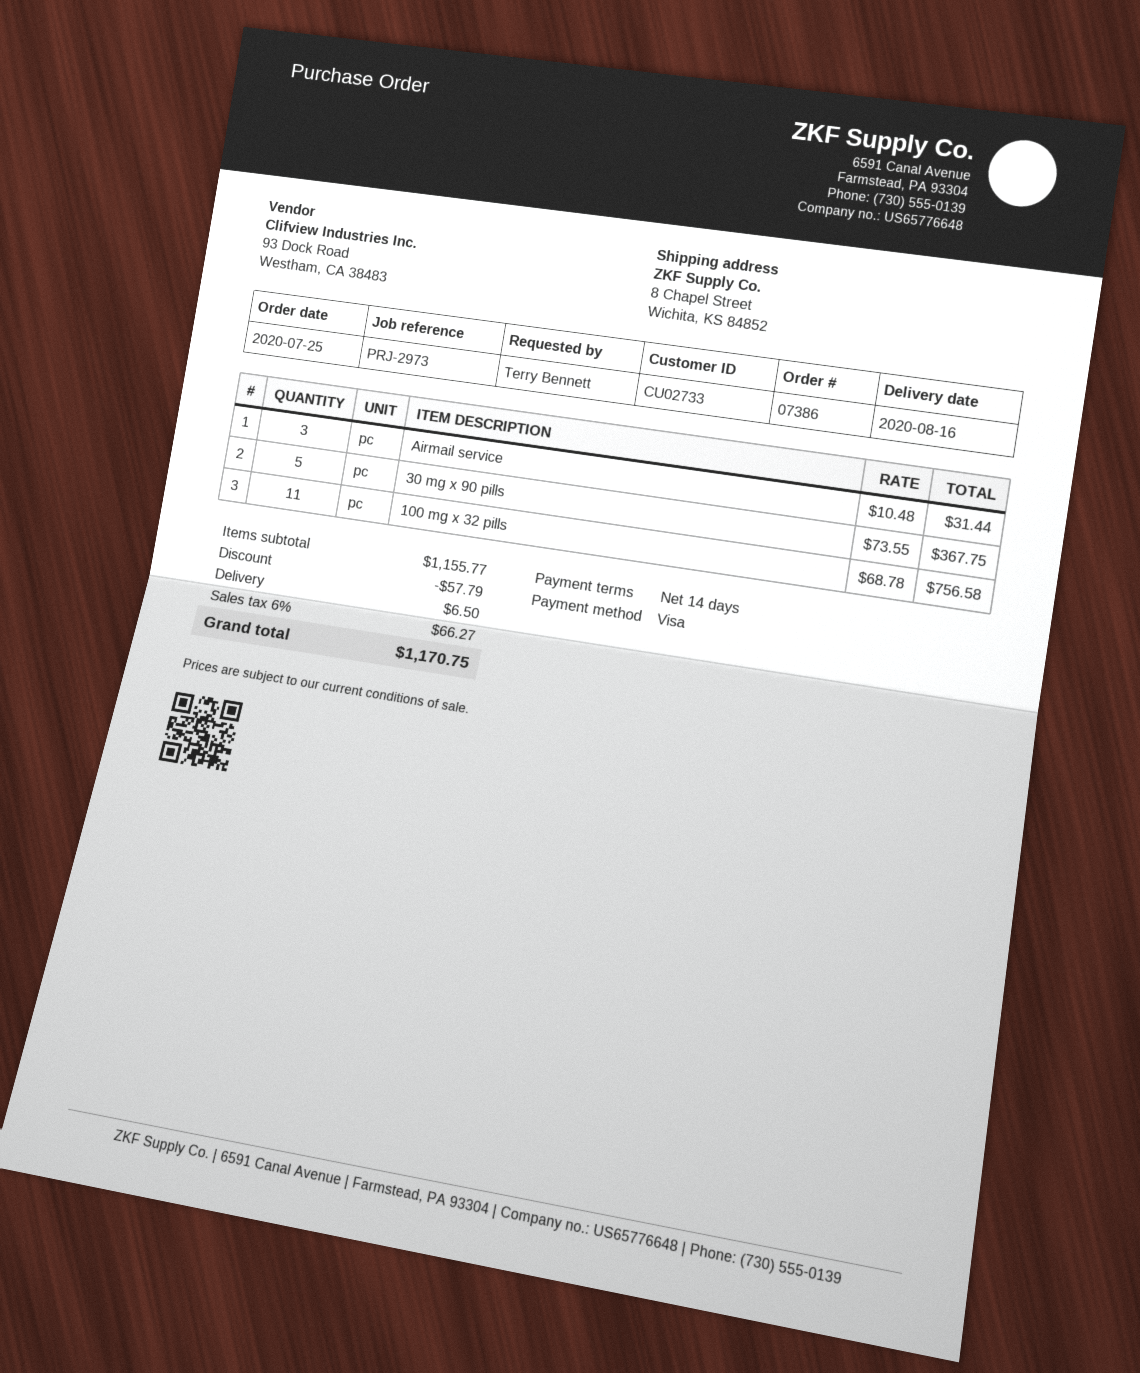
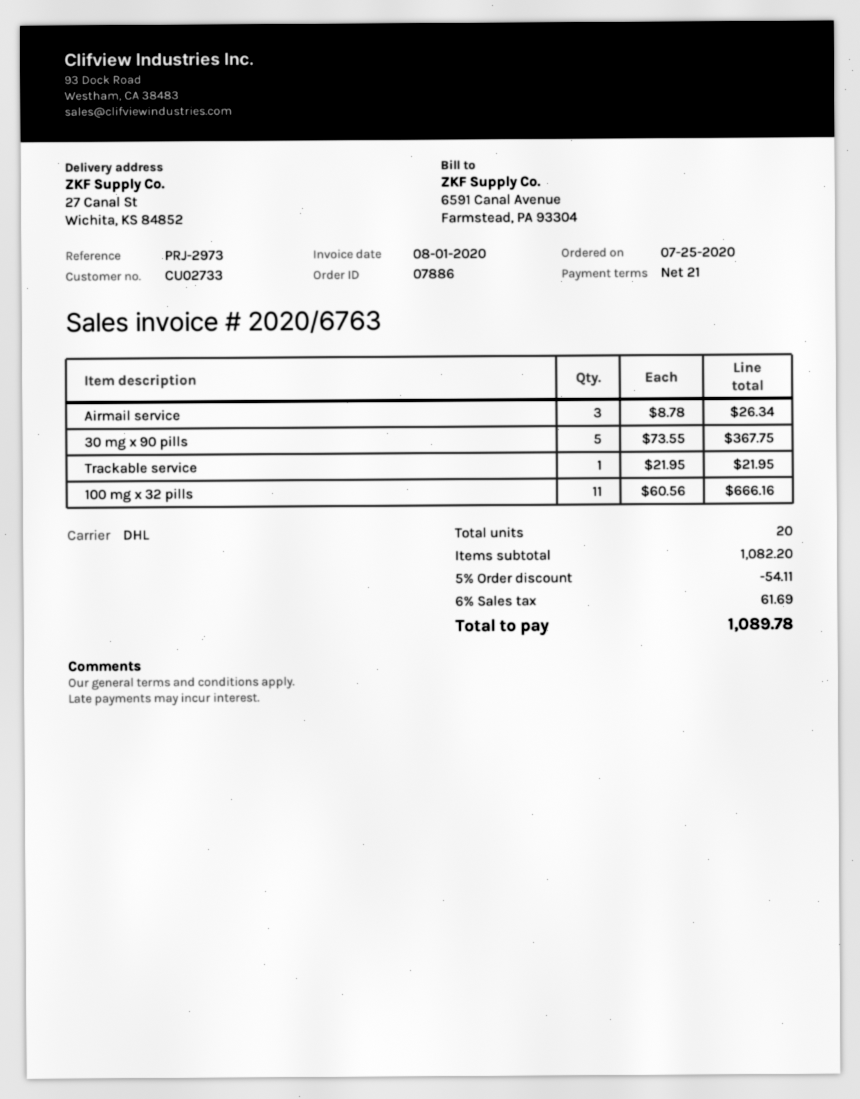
order number: 07386 -> 07886
payment terms: 14 days -> 21 days
ship to: 8 Chapel Street, Wichita, KS 84852 -> 27 Canal St, Wichita, KS 84852
Airmail service: 3 x 10.48 = 31.44 -> 3 x 8.78 = 26.34
100 mg x 32 pills: 11 x 68.78 = 756.58 -> 11 x 60.56 = 666.16
Trackable service: none -> 1 x 21.95 = 21.95
subtotal: 1155.77 -> 1082.20
discount: 57.79 -> 54.11
shipping: 6.50 -> none
tax: 6% = 66.27 -> 6% = 61.69
total: 1170.75 -> 1089.78

